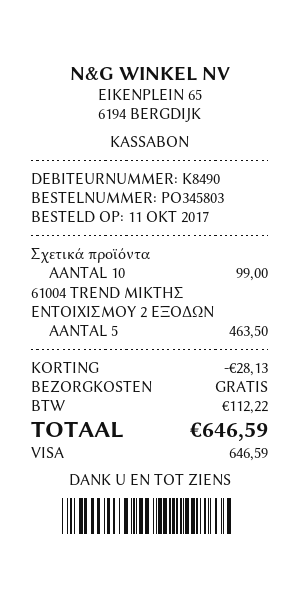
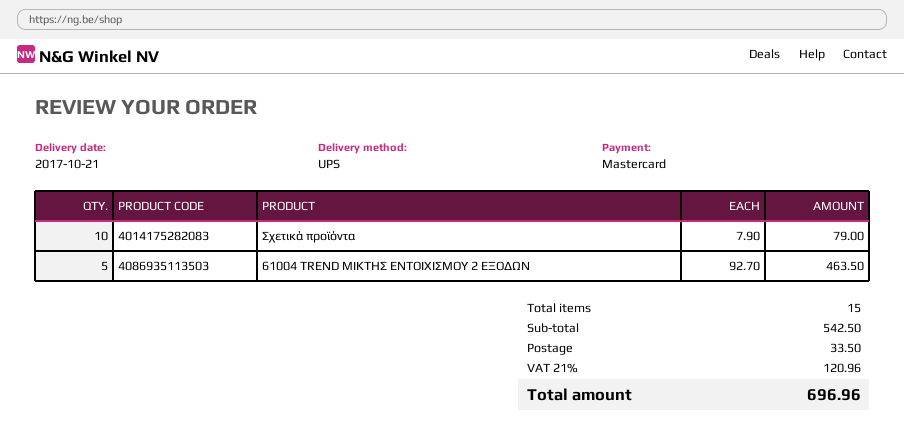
payment method: Visa -> Mastercard
Σχετικά προϊόντα: 10 for 99.00 -> 10 for 79.00
discount: 28.13 -> none
shipping: 0.00 -> 33.50
tax: 112.22 -> 120.96
total: 646.59 -> 696.96

